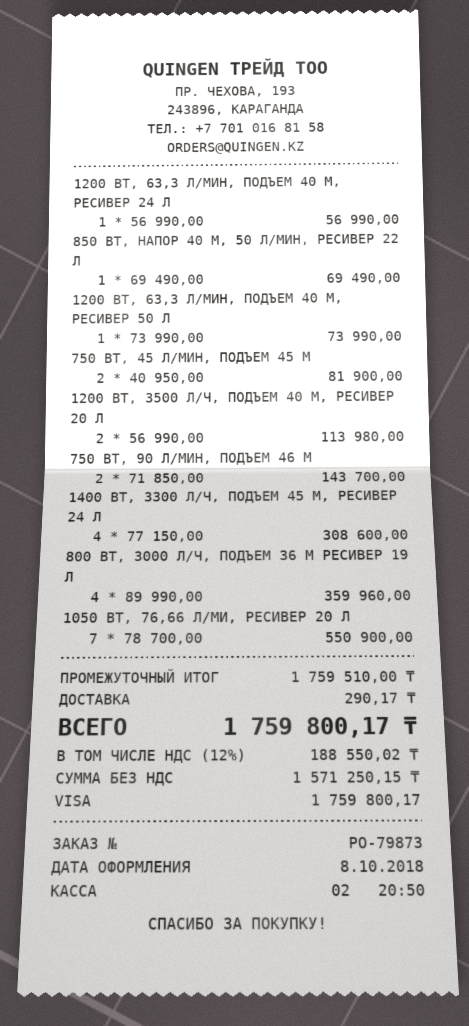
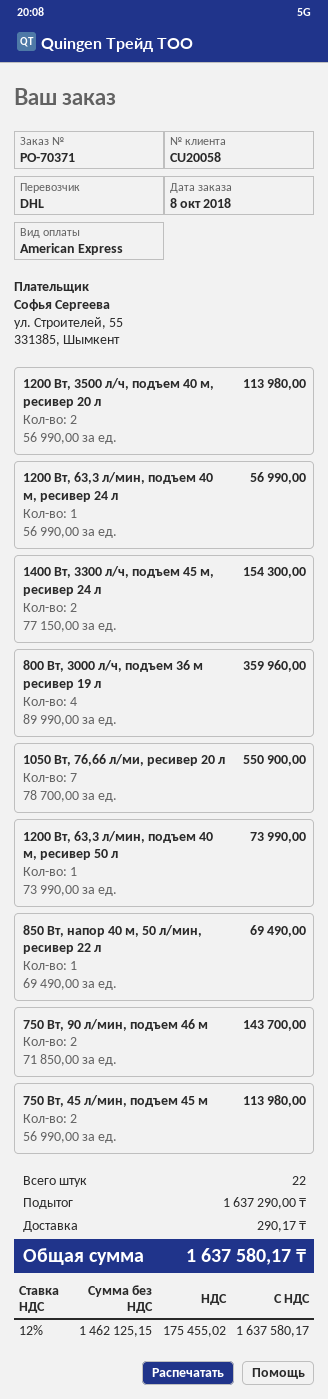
order number: PO-79873 -> PO-70371
payment method: Visa -> American Express
750 ВТ, 45 Л/МИН, ПОДЪЕМ 45 М: 2 x 40950.00 = 81900.00 -> 2 x 56990.00 = 113980.00
1400 ВТ, 3300 Л/Ч, ПОДЪЕМ 45 М, РЕСИВЕР 24 Л: 4 x 77150.00 = 308600.00 -> 2 x 77150.00 = 154300.00
subtotal: 1759510.00 -> 1637290.00
net: 1571250.15 -> 1462125.15
tax: 12% = 188550.02 -> 12% = 175455.02
total: 1759800.17 -> 1637580.17

